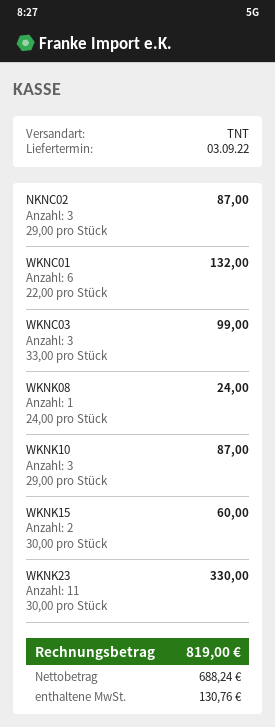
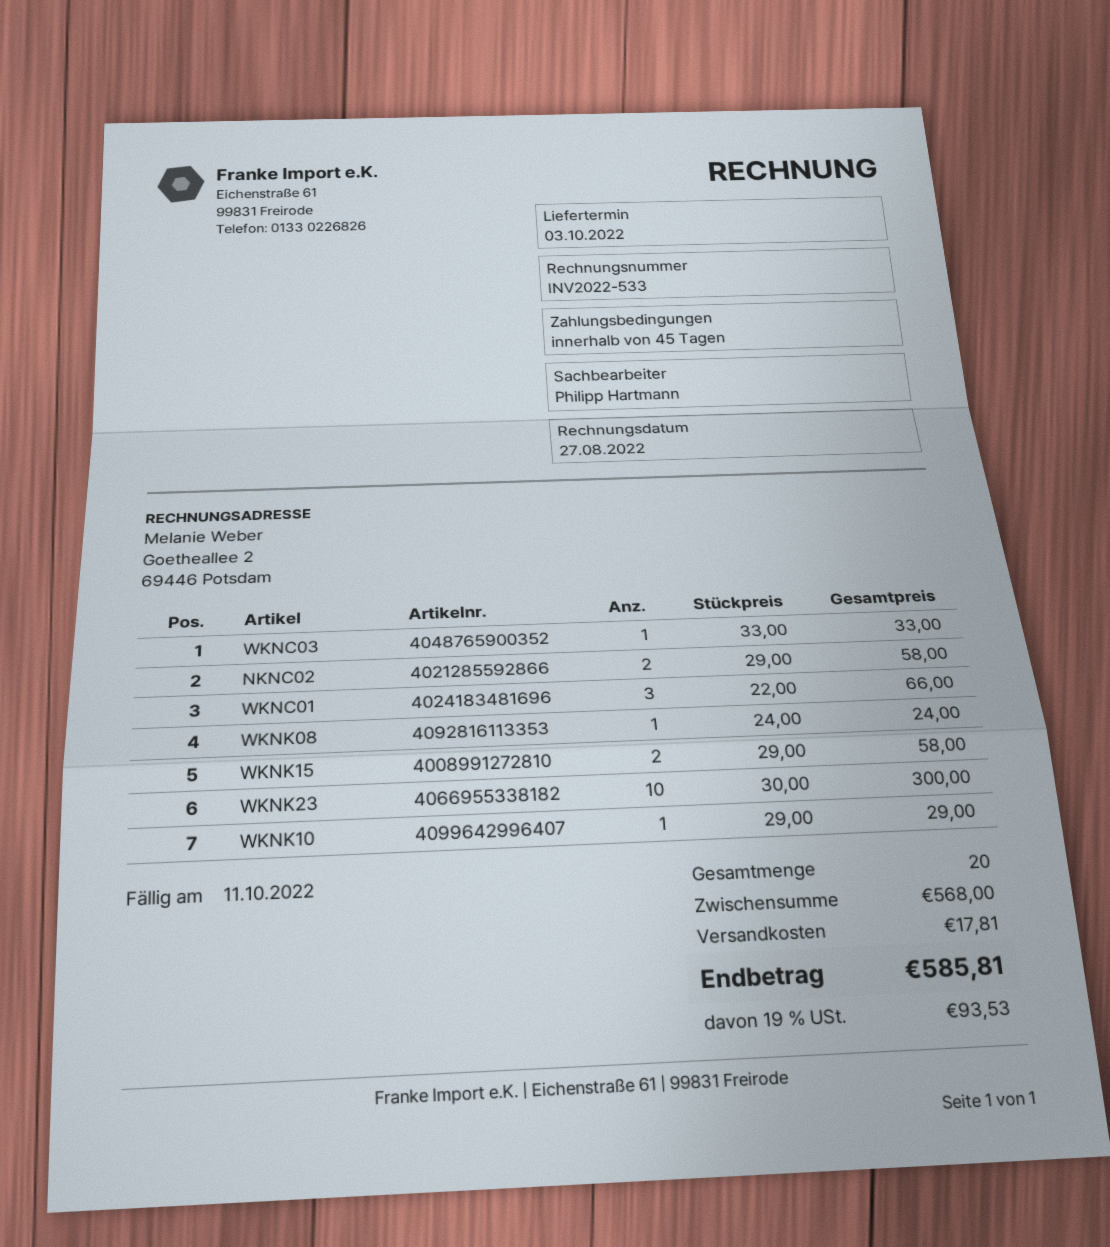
delivery date: 2022-09-03 -> 2022-10-03
NKNC02: 3 x 29.00 = 87.00 -> 2 x 29.00 = 58.00
WKNC01: 6 x 22.00 = 132.00 -> 3 x 22.00 = 66.00
WKNC03: 3 x 33.00 = 99.00 -> 1 x 33.00 = 33.00
WKNK10: 3 x 29.00 = 87.00 -> 1 x 29.00 = 29.00
WKNK15: 2 x 30.00 = 60.00 -> 2 x 29.00 = 58.00
WKNK23: 11 x 30.00 = 330.00 -> 10 x 30.00 = 300.00
shipping: none -> 17.81
tax: 130.76 -> 93.53
total: 819.00 -> 585.81

